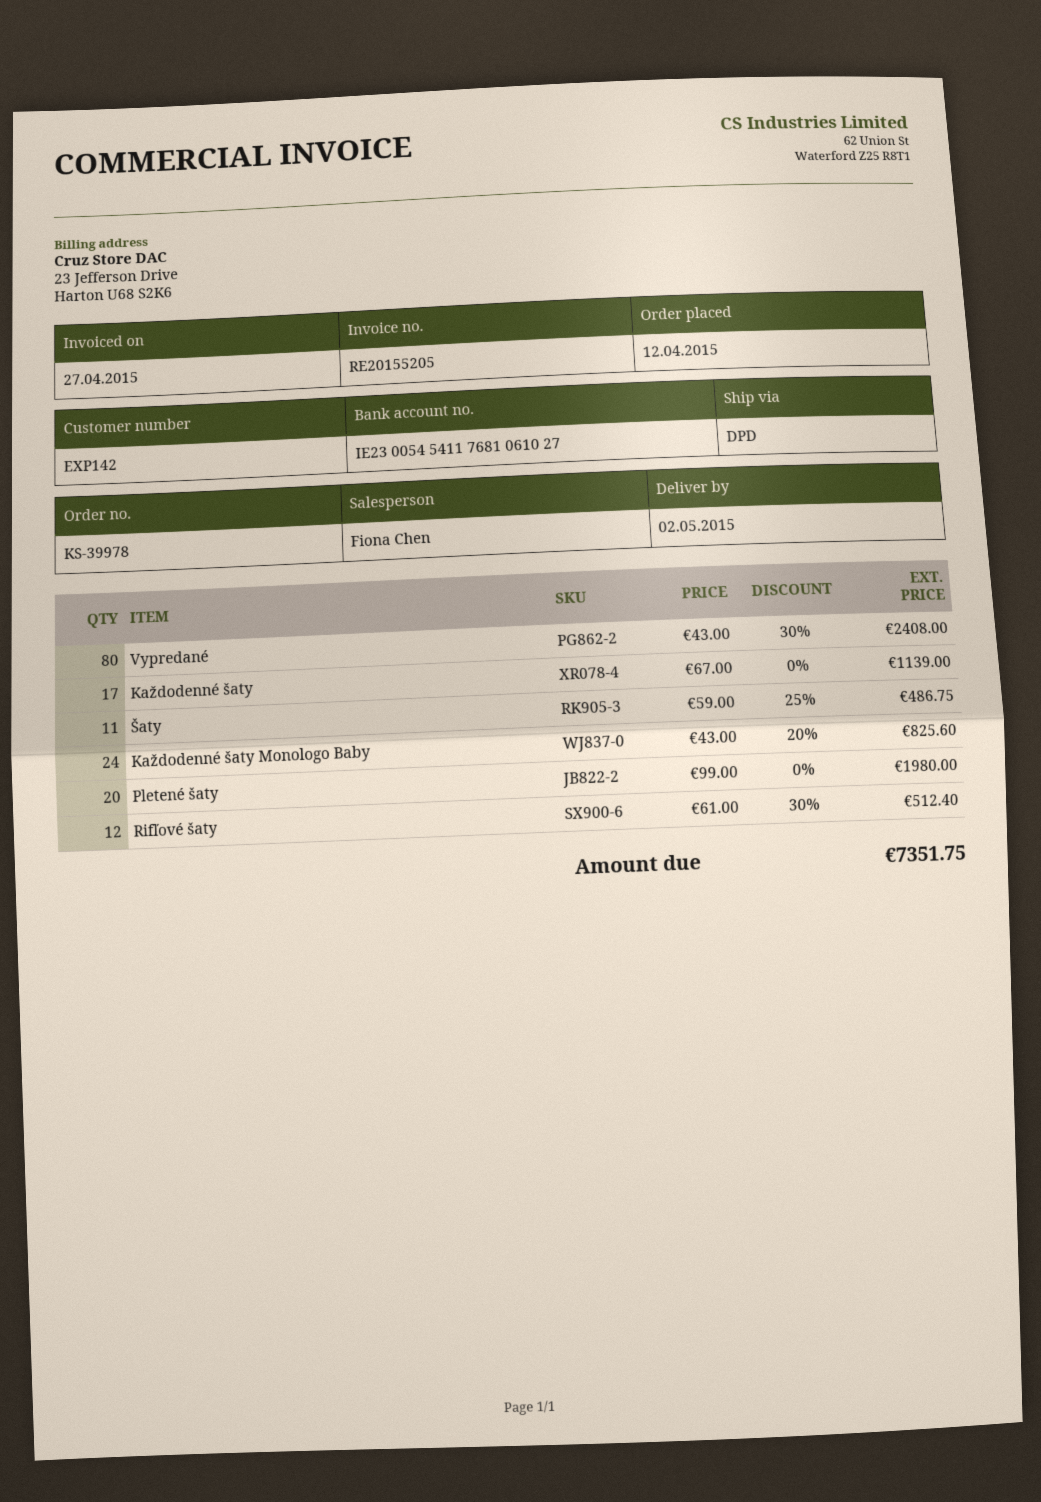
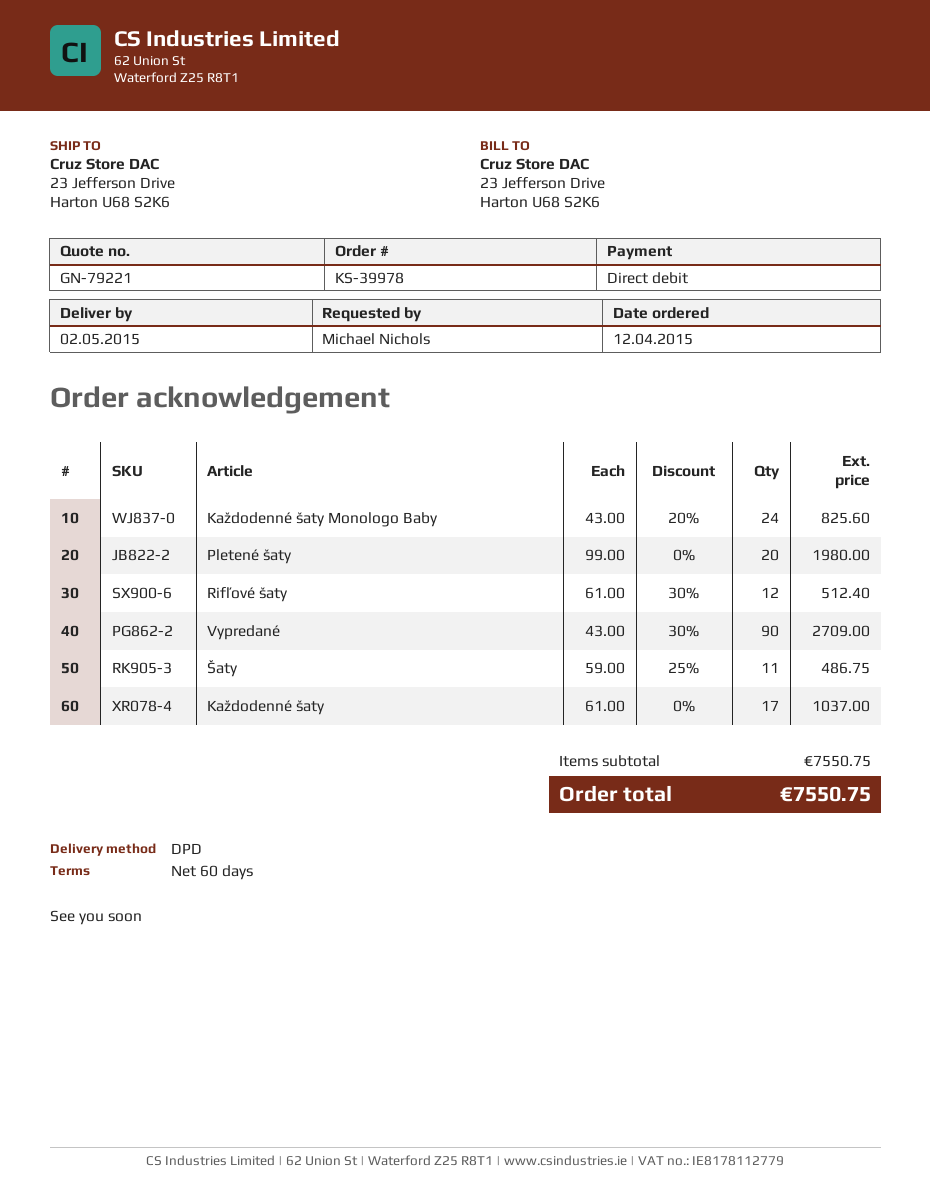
Vypredané: 80 x 43.00 - 30% = 2408.00 -> 90 x 43.00 - 30% = 2709.00
Každodenné šaty: 17 x 67.00 = 1139.00 -> 17 x 61.00 = 1037.00
total: 7351.75 -> 7550.75

